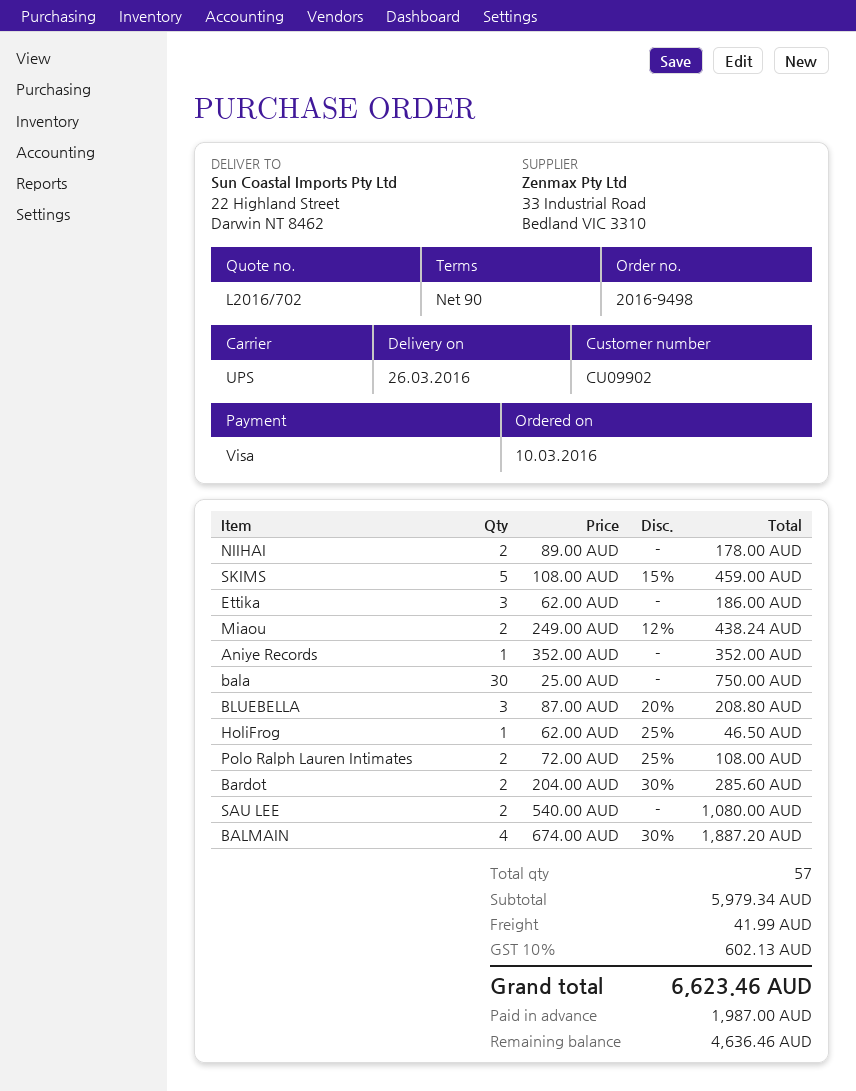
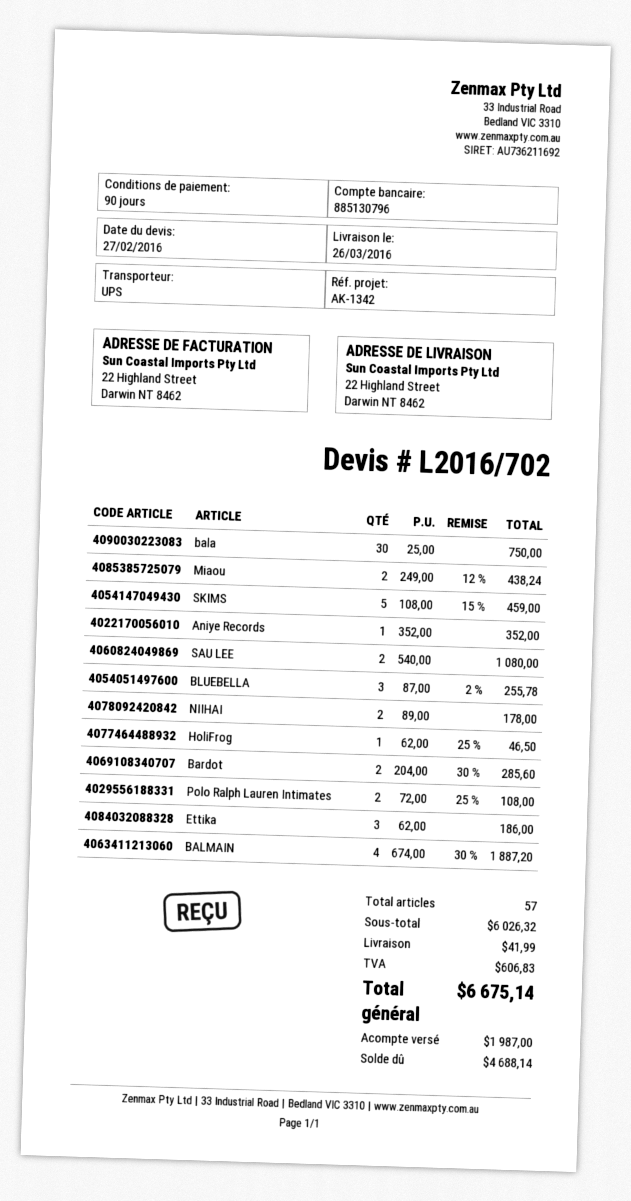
BLUEBELLA: 3 x 87.00 - 20% = 208.80 -> 3 x 87.00 - 2% = 255.78
subtotal: 5979.34 -> 6026.32
tax: 602.13 -> 606.83
total: 6623.46 -> 6675.14
balance: 4636.46 -> 4688.14

